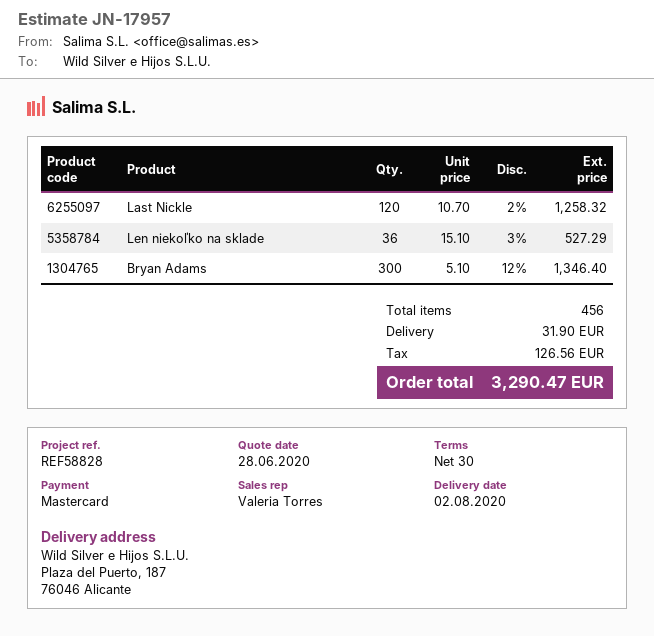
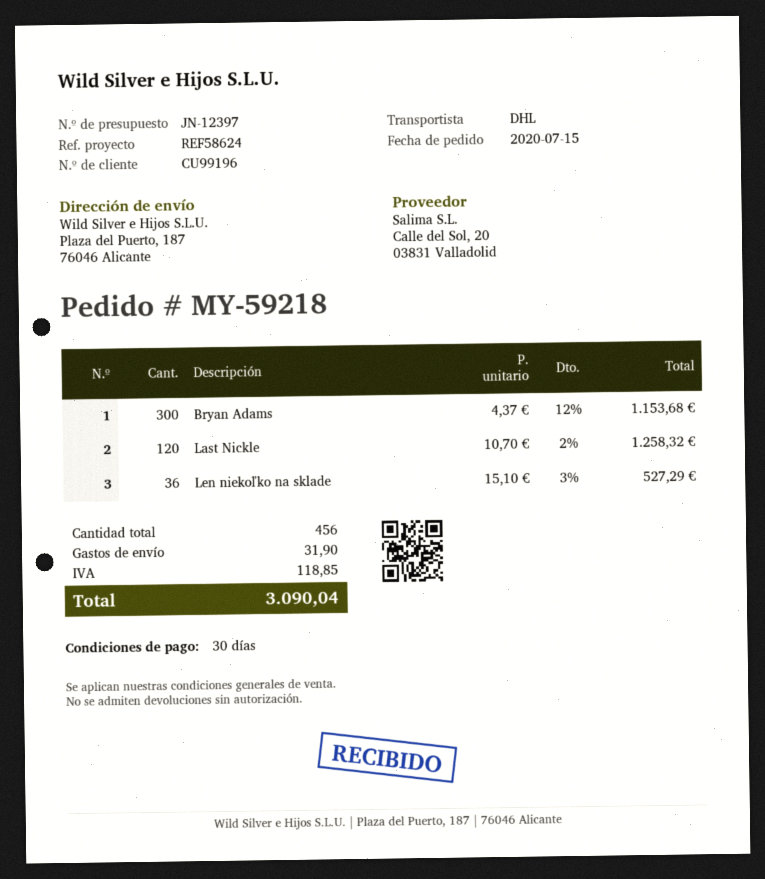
quote number: JN-17957 -> JN-12397
reference: REF58828 -> REF58624
Bryan Adams: 300 x 5.10 - 12% = 1346.40 -> 300 x 4.37 - 12% = 1153.68
tax: 126.56 -> 118.85
total: 3290.47 -> 3090.04

